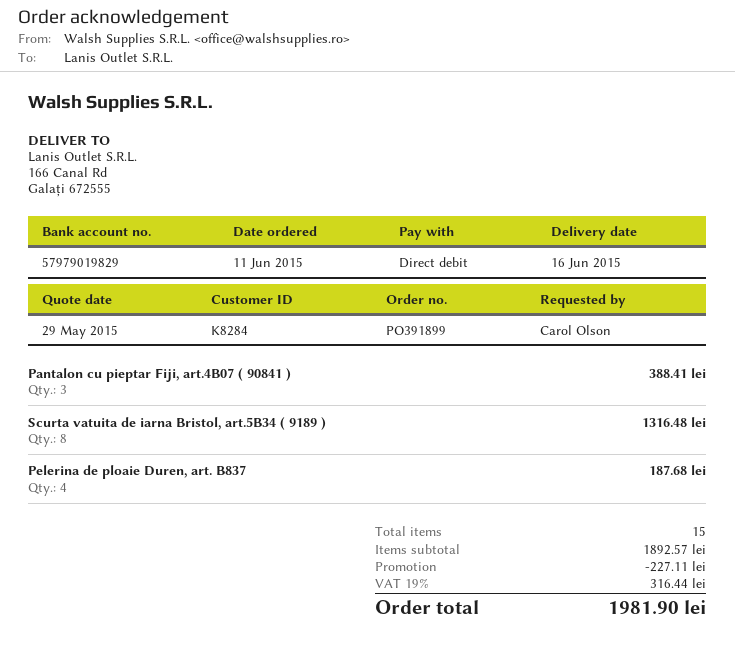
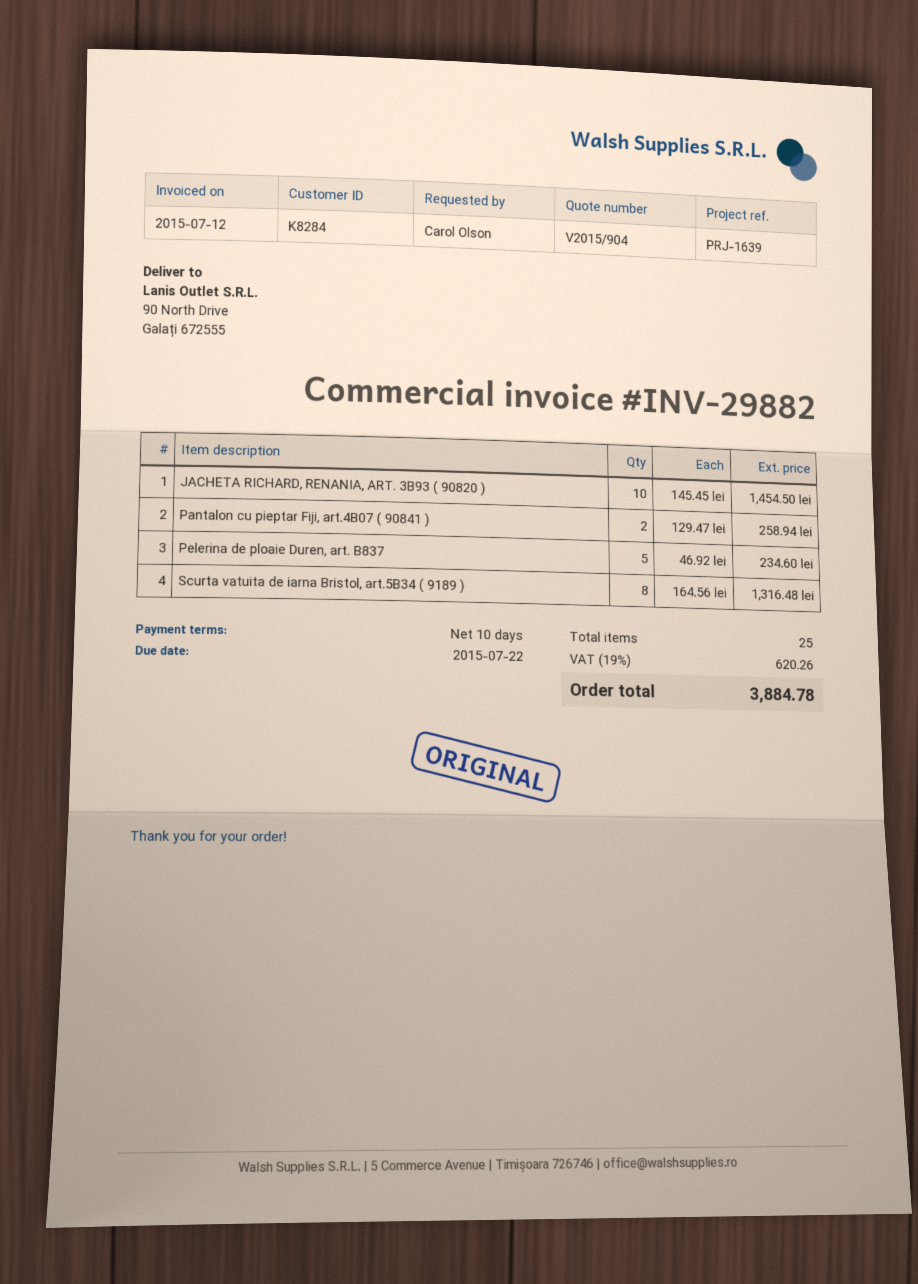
ship to: 166 Canal Rd, Galați 672555 -> 90 North Drive, Galați 672555
Pantalon cu pieptar Fiji, art.4B07 ( 90841 ): 3 for 388.41 -> 2 for 258.94
Pelerina de ploaie Duren, art. B837: 4 for 187.68 -> 5 for 234.60
JACHETA RICHARD, RENANIA, ART. 3B93 ( 90820 ): none -> 10 for 1454.50
total quantity: 15 -> 25
discount: 227.11 -> none
tax: 19% = 316.44 -> 19% = 620.26
total: 1981.90 -> 3884.78

